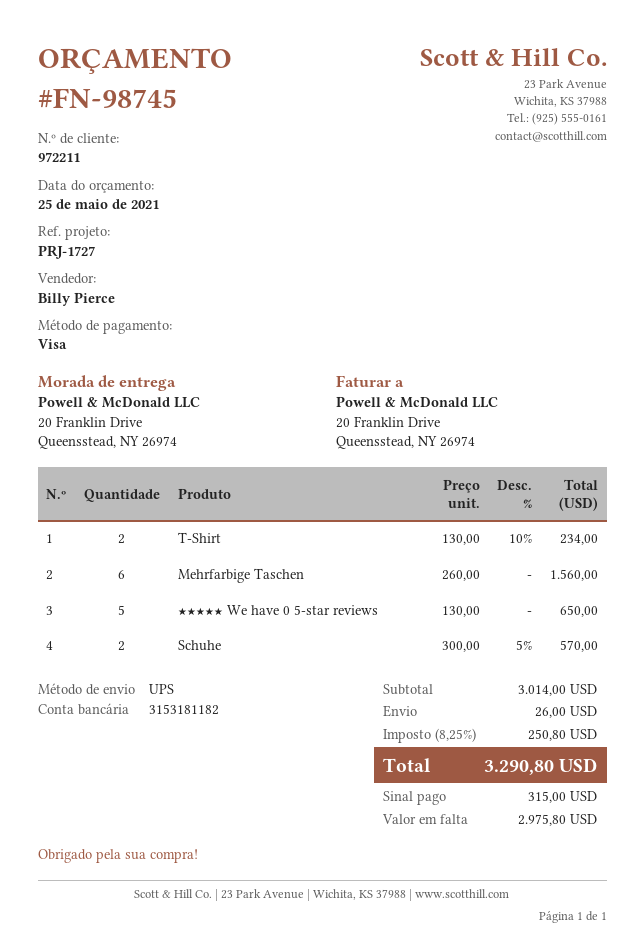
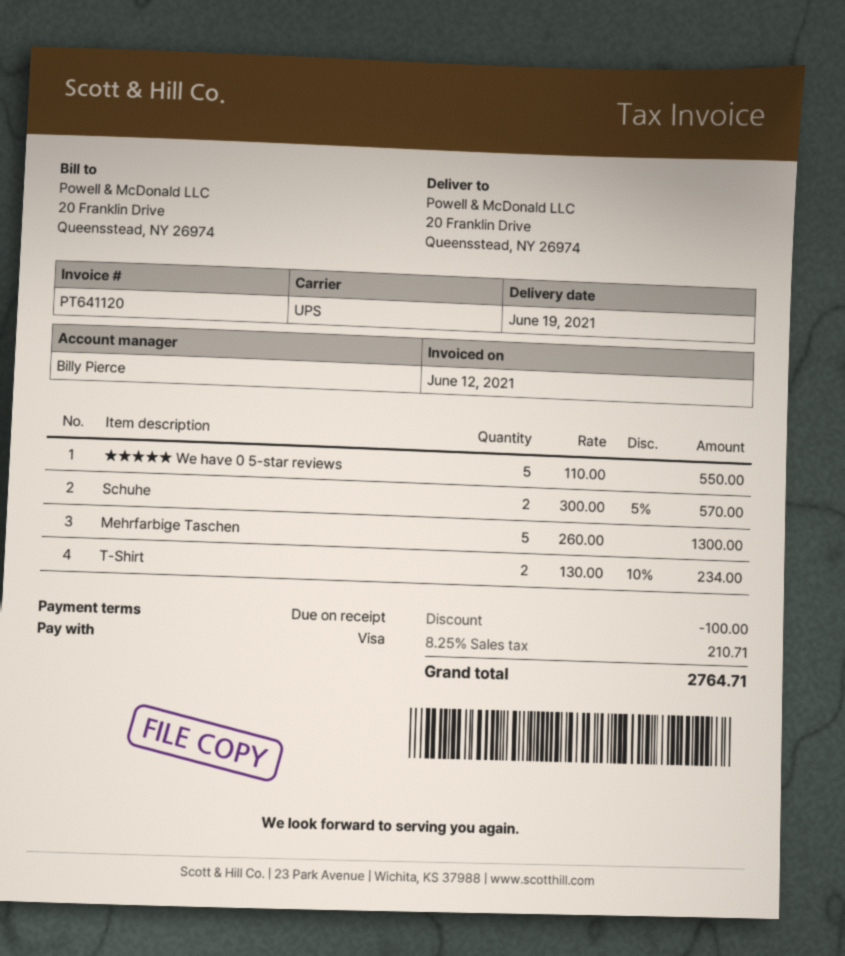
Mehrfarbige Taschen: 6 x 260.00 = 1560.00 -> 5 x 260.00 = 1300.00
★★★★★ We have 0 5-star reviews: 5 x 130.00 = 650.00 -> 5 x 110.00 = 550.00
discount: none -> 100.00
shipping: 26.00 -> none
tax: 8.25% = 250.80 -> 8.25% = 210.71
total: 3290.80 -> 2764.71

